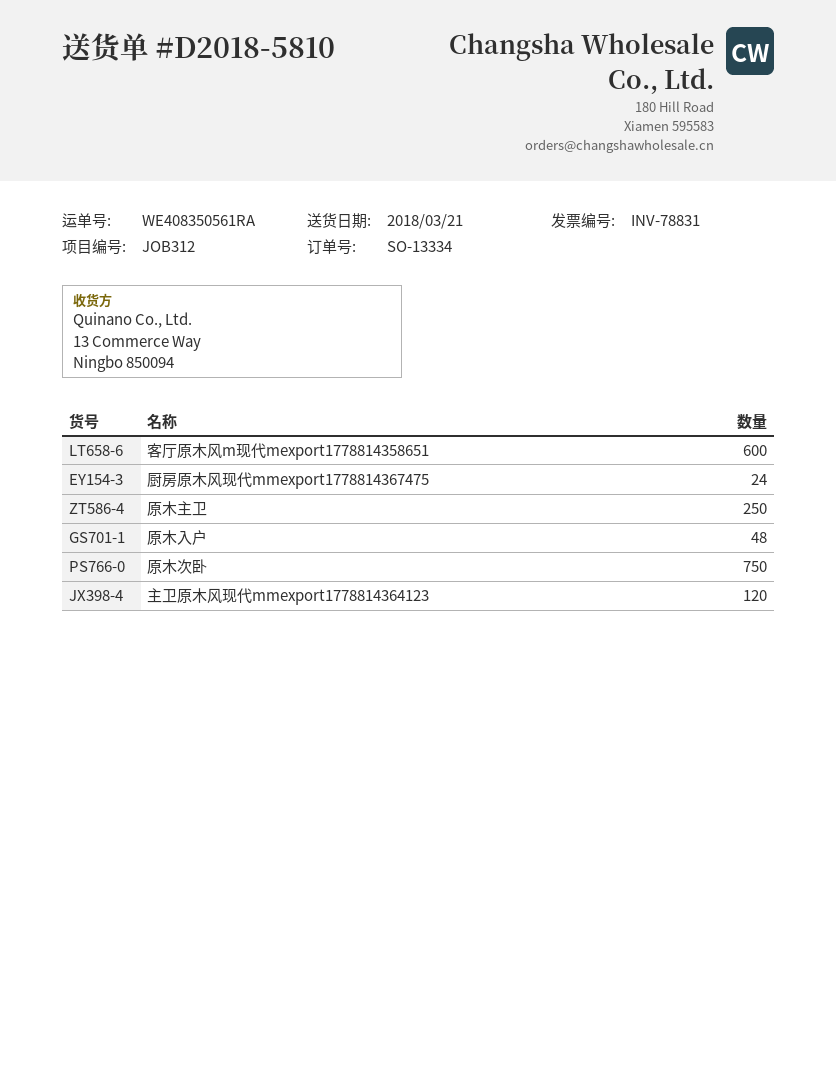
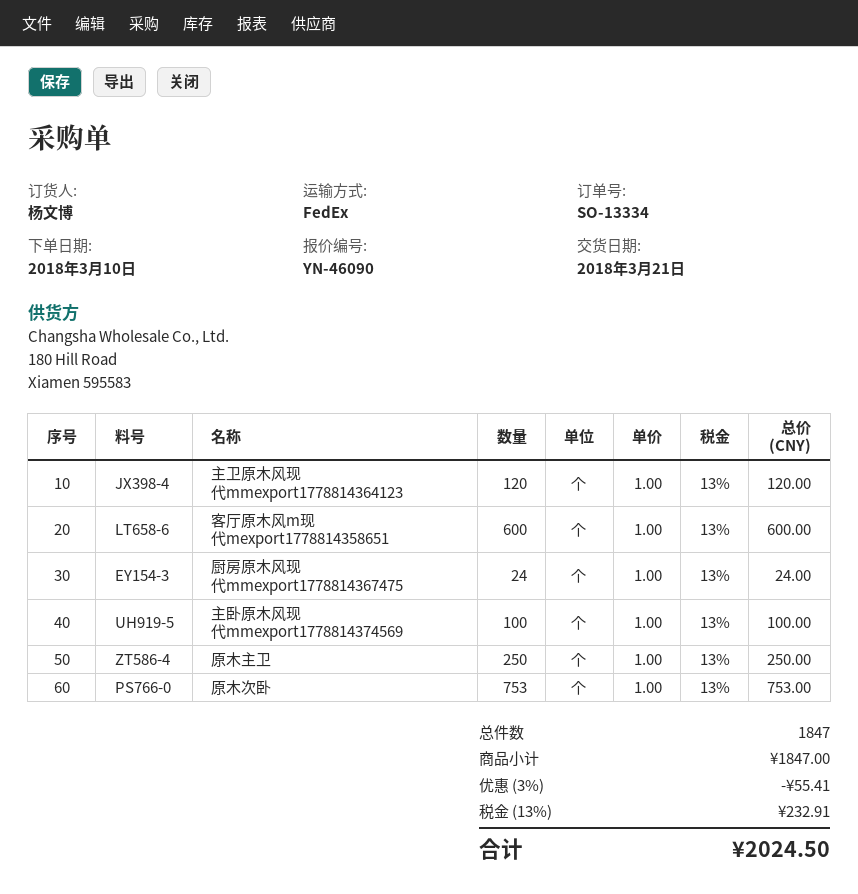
原木入户: 48 -> none
原木次卧: 750 -> 753
主卧原木风现代mmexport1778814374569: none -> 100

